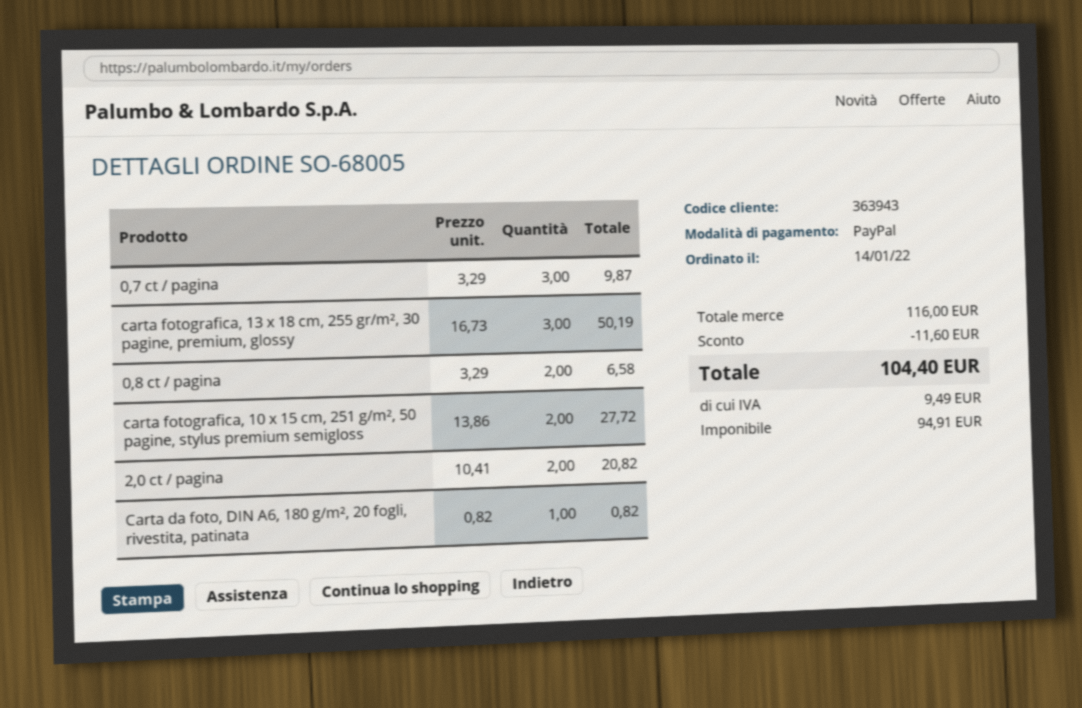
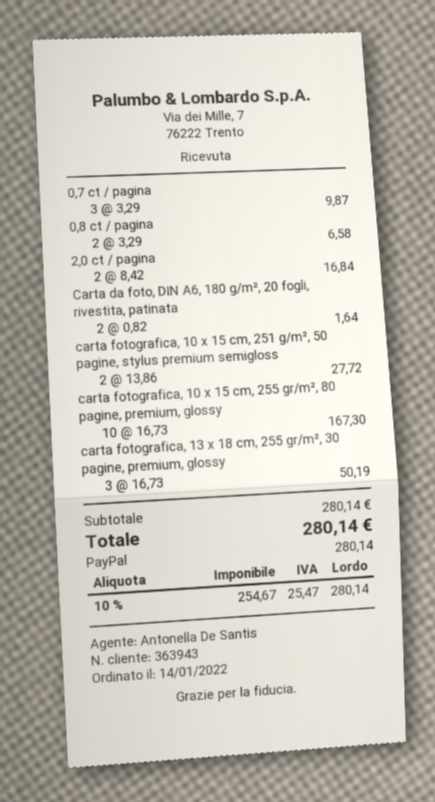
2,0 ct / pagina: 2 x 10.41 = 20.82 -> 2 x 8.42 = 16.84
Carta da foto, DIN A6, 180 g/m², 20 fogli, rivestita, patinata: 1 x 0.82 = 0.82 -> 2 x 0.82 = 1.64
carta fotografica, 10 x 15 cm, 255 gr/m², 80 pagine, premium, glossy: none -> 10 x 16.73 = 167.30
subtotal: 116.00 -> 280.14
discount: 11.60 -> none
net: 94.91 -> 254.67
tax: 9.49 -> 25.47
total: 104.40 -> 280.14

